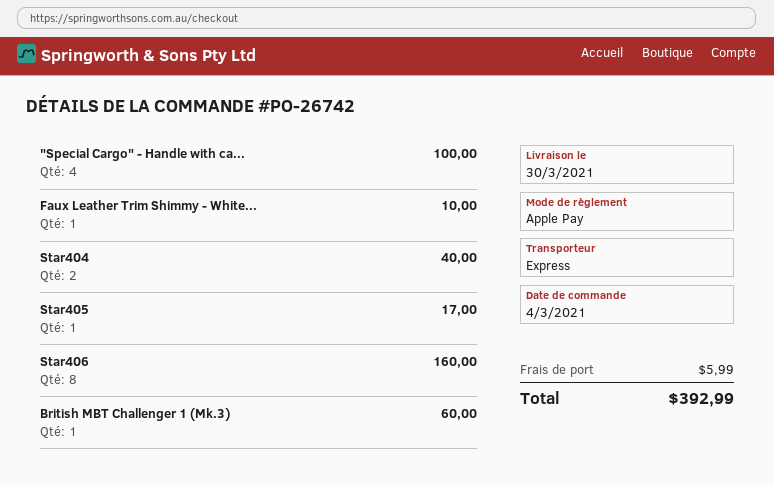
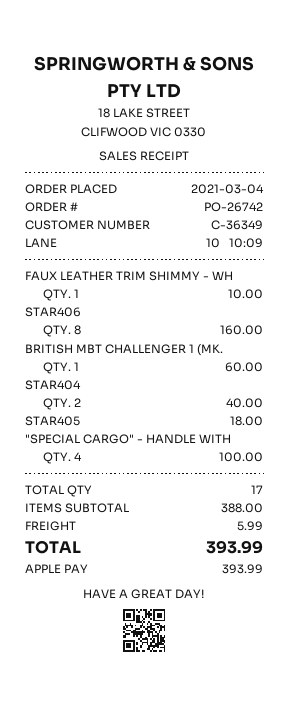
Star405: 1 for 17.00 -> 1 for 18.00
total: 392.99 -> 393.99

